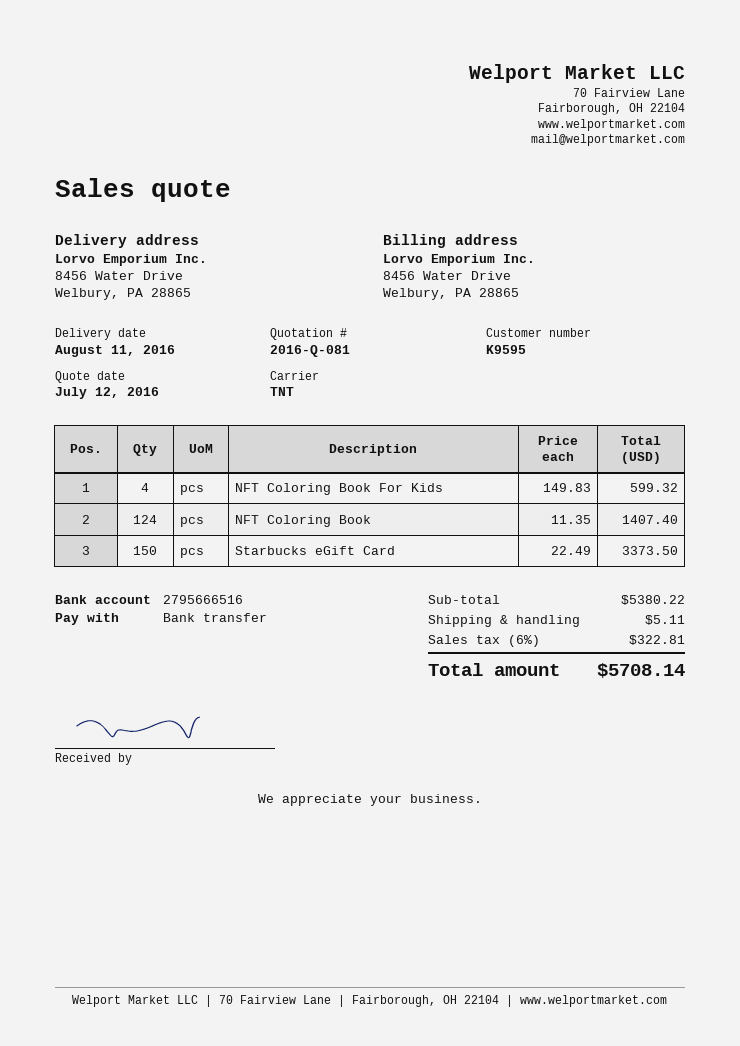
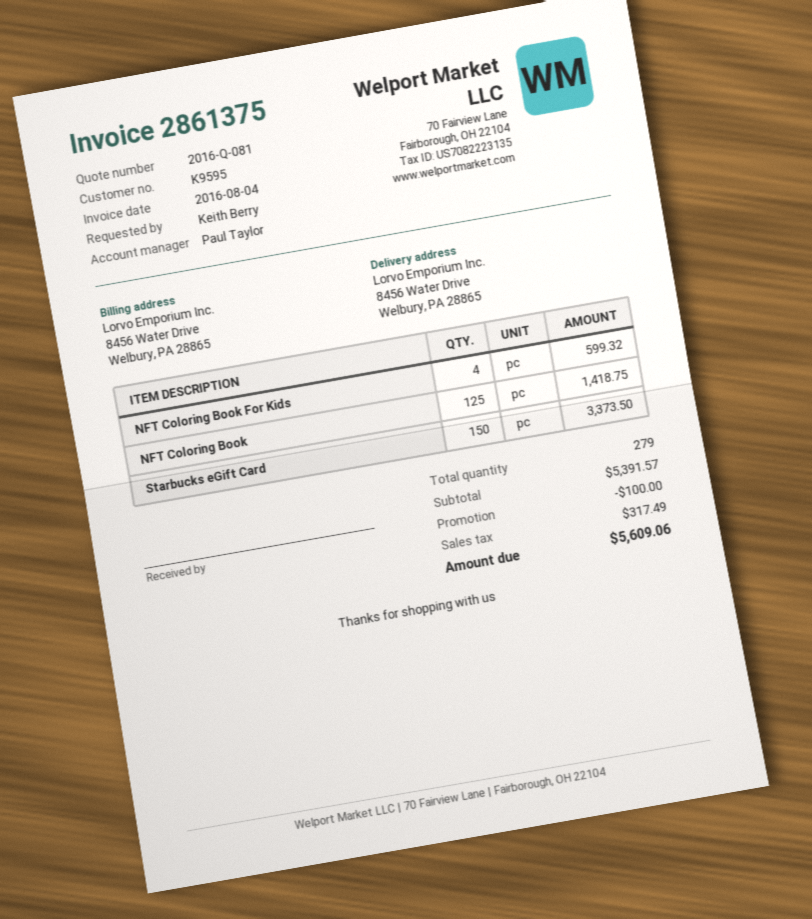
NFT Coloring Book: 124 for 1407.40 -> 125 for 1418.75
subtotal: 5380.22 -> 5391.57
discount: none -> 100.00
shipping: 5.11 -> none
tax: 322.81 -> 317.49
total: 5708.14 -> 5609.06

